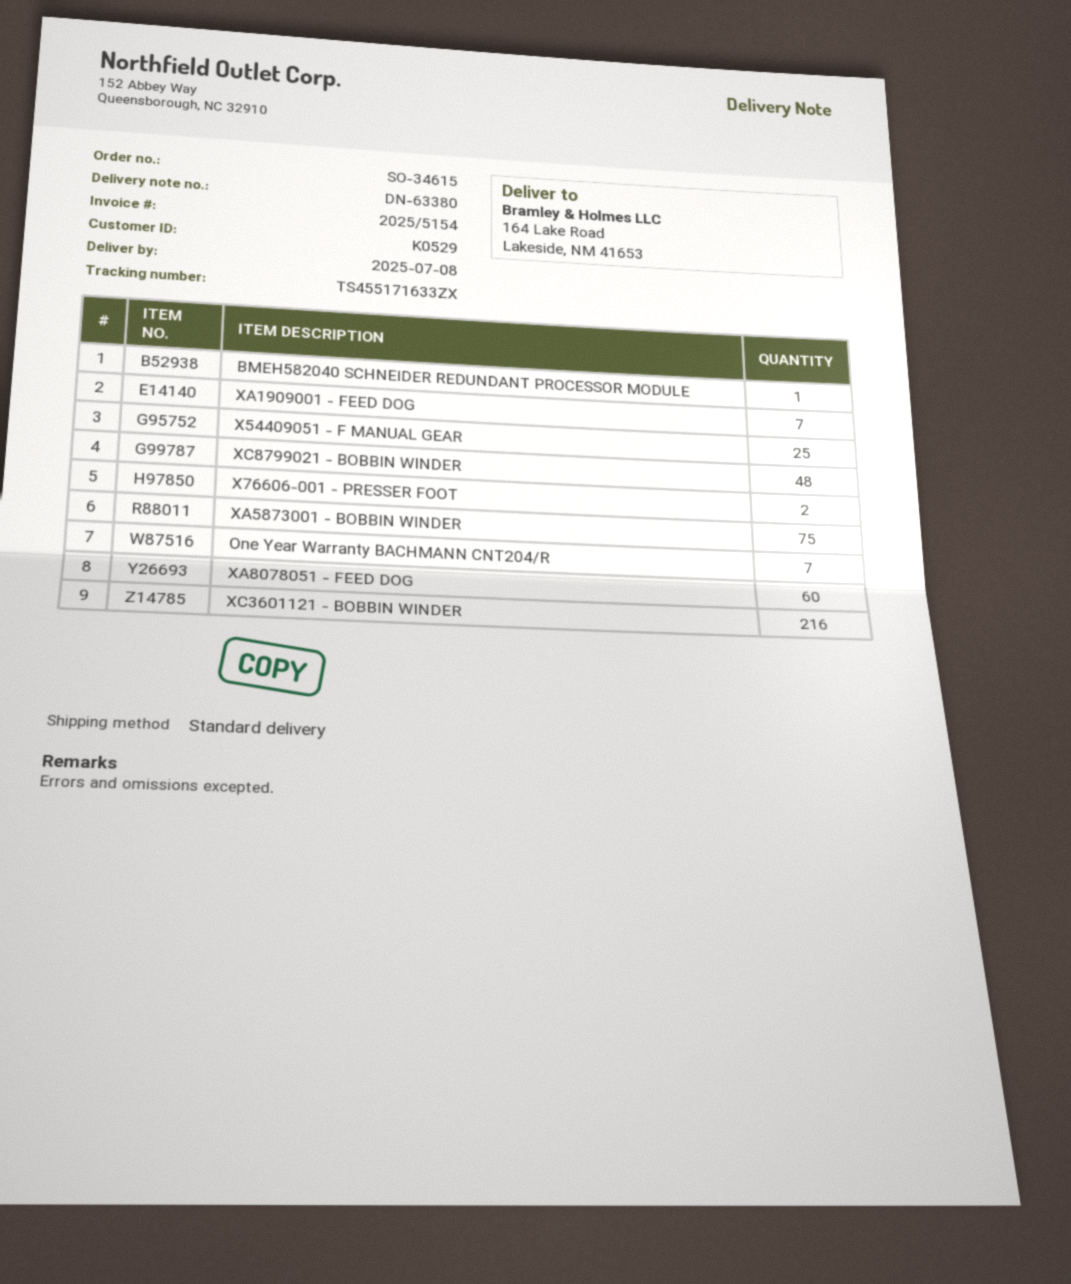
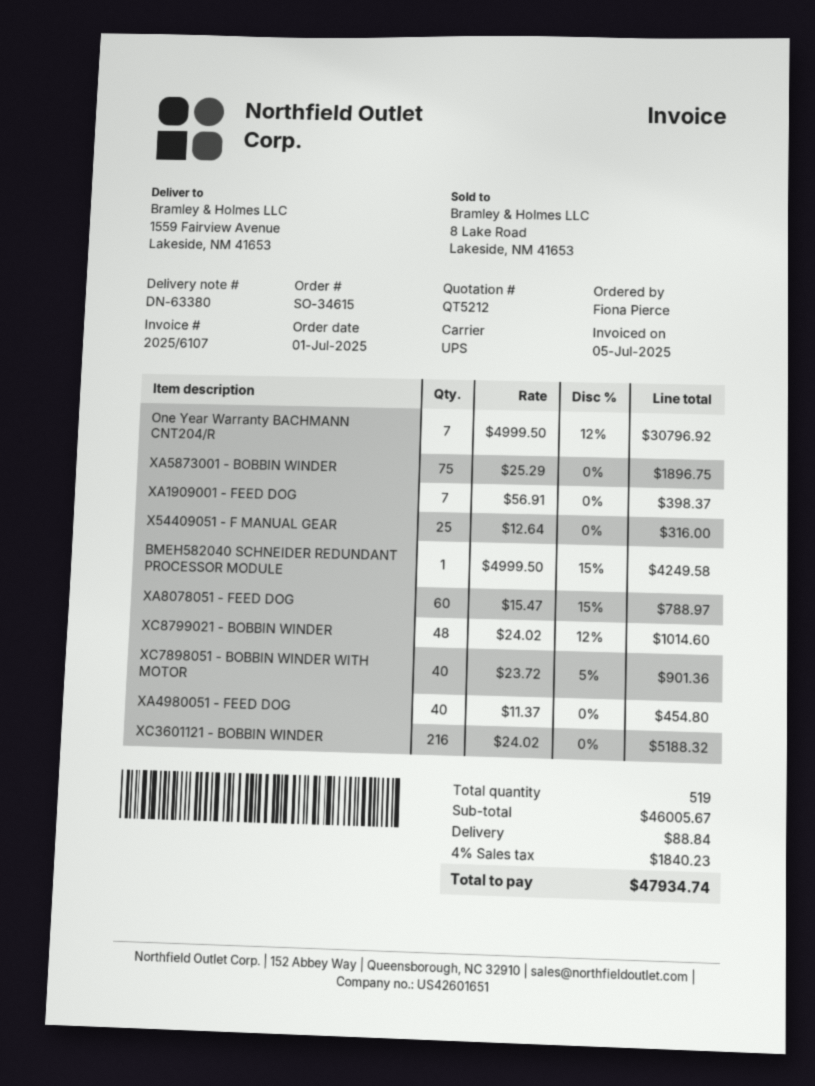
invoice number: 2025/5154 -> 2025/6107
shipping method: standard -> UPS
ship to: 164 Lake Road, Lakeside, NM 41653 -> 1559 Fairview Avenue, Lakeside, NM 41653
X76606-001 - PRESSER FOOT: 2 -> none
XC7898051 - BOBBIN WINDER WITH MOTOR: none -> 40
XA4980051 - FEED DOG: none -> 40

